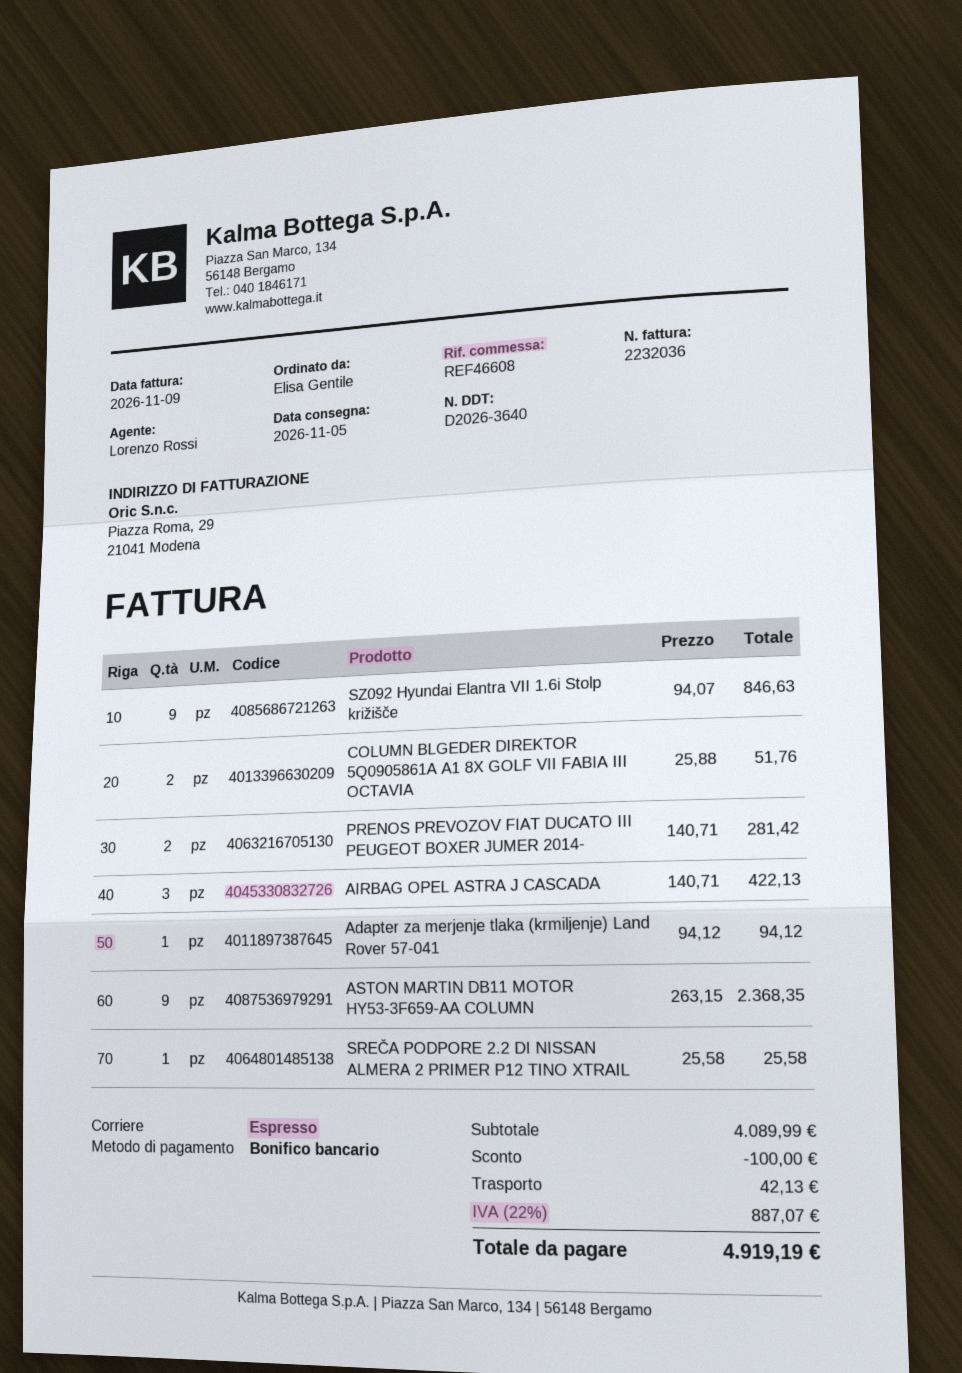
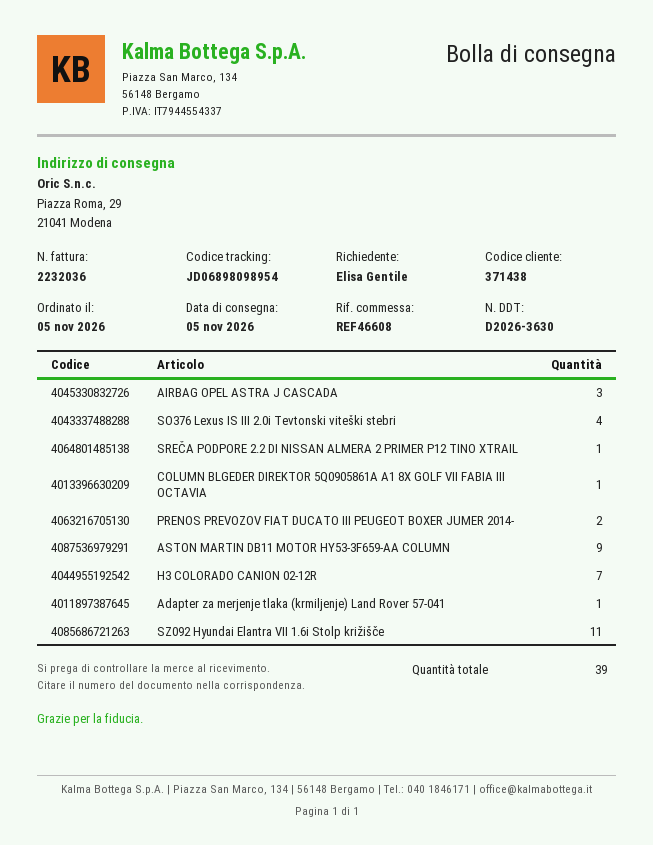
delivery note number: D2026-3640 -> D2026-3630
SZ092 Hyundai Elantra VII 1.6i Stolp križišče: 9 -> 11
COLUMN BLGEDER DIREKTOR 5Q0905861A A1 8X GOLF VII FABIA III OCTAVIA: 2 -> 1
SO376 Lexus IS III 2.0i Tevtonski viteški stebri: none -> 4
H3 COLORADO CANION 02-12R: none -> 7

